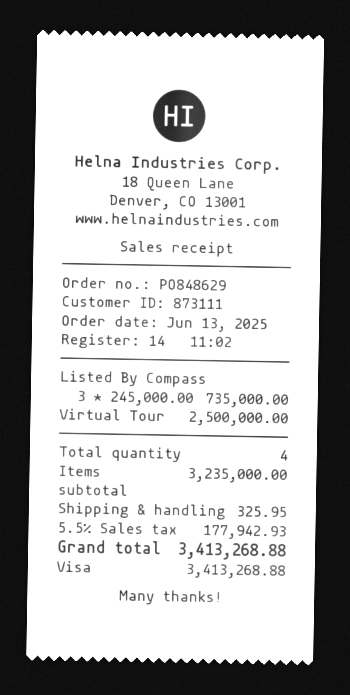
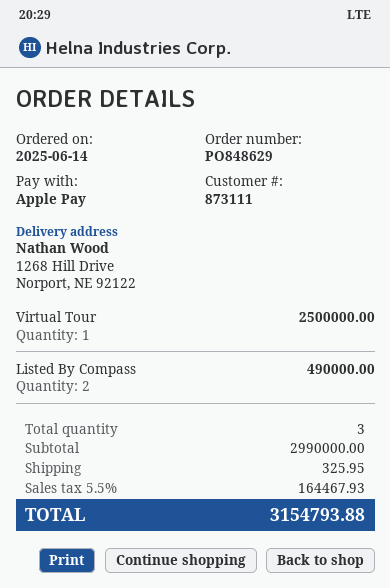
order date: 2025-06-13 -> 2025-06-14
payment method: Visa -> Apple Pay
Listed By Compass: 3 for 735000.00 -> 2 for 490000.00
total quantity: 4 -> 3
subtotal: 3235000.00 -> 2990000.00
tax: 5.5% = 177942.93 -> 5.5% = 164467.93
total: 3413268.88 -> 3154793.88

